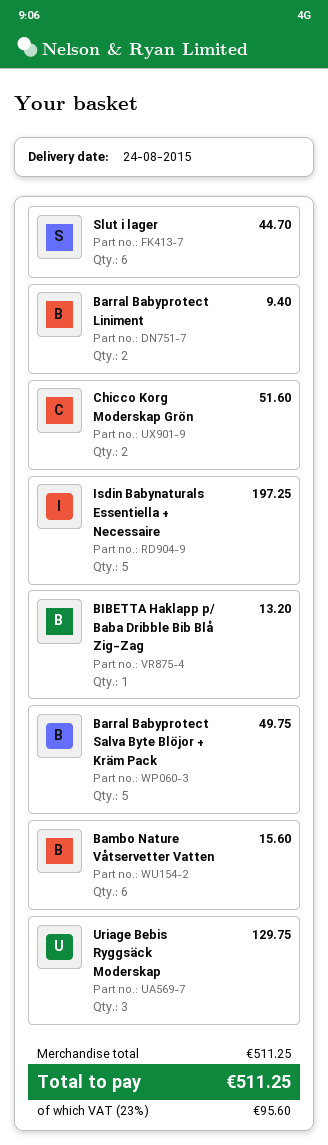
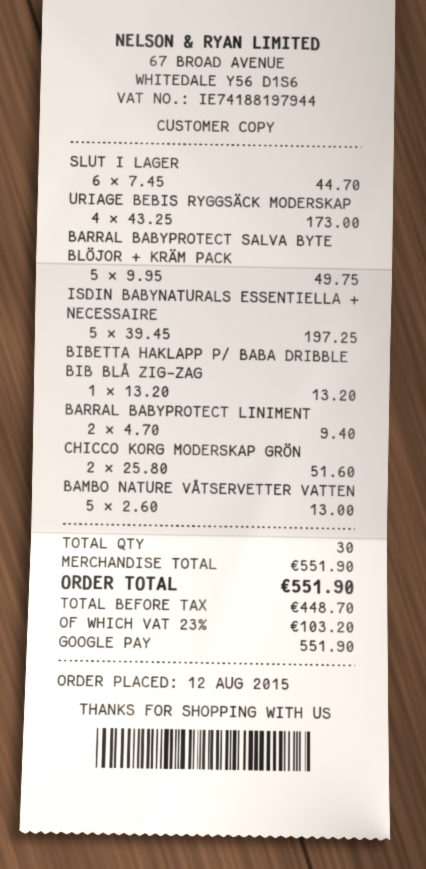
Bambo Nature Våtservetter Vatten: 6 for 15.60 -> 5 for 13.00
Uriage Bebis Ryggsäck Moderskap: 3 for 129.75 -> 4 for 173.00
subtotal: 511.25 -> 551.90
tax: 23% = 95.60 -> 23% = 103.20
total: 511.25 -> 551.90

